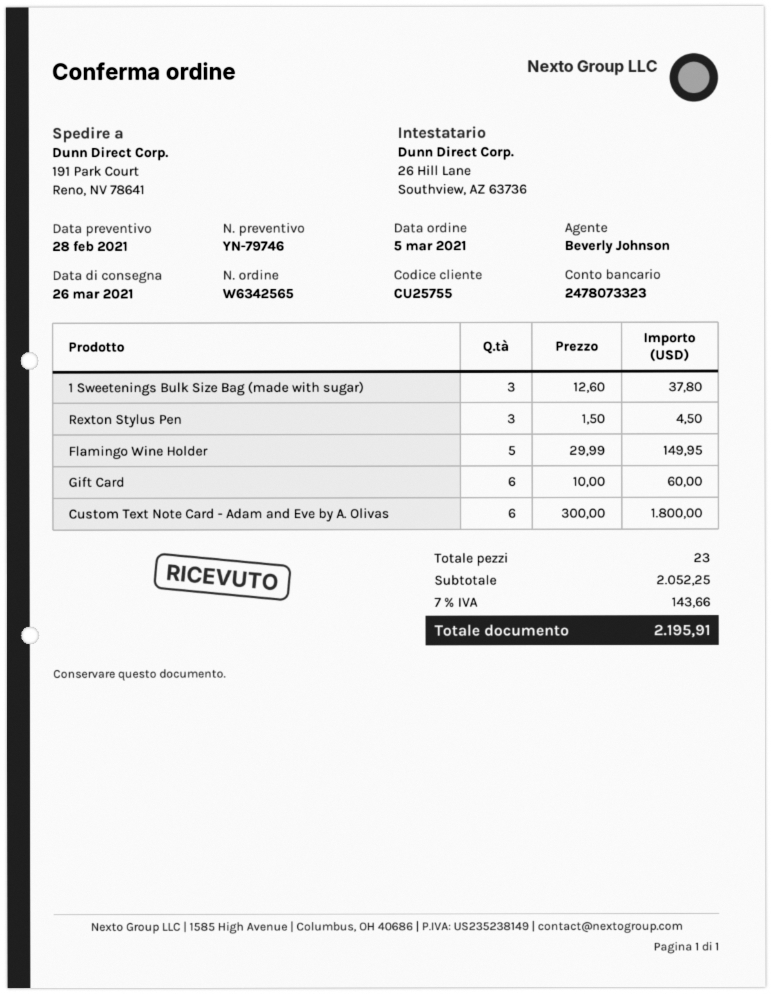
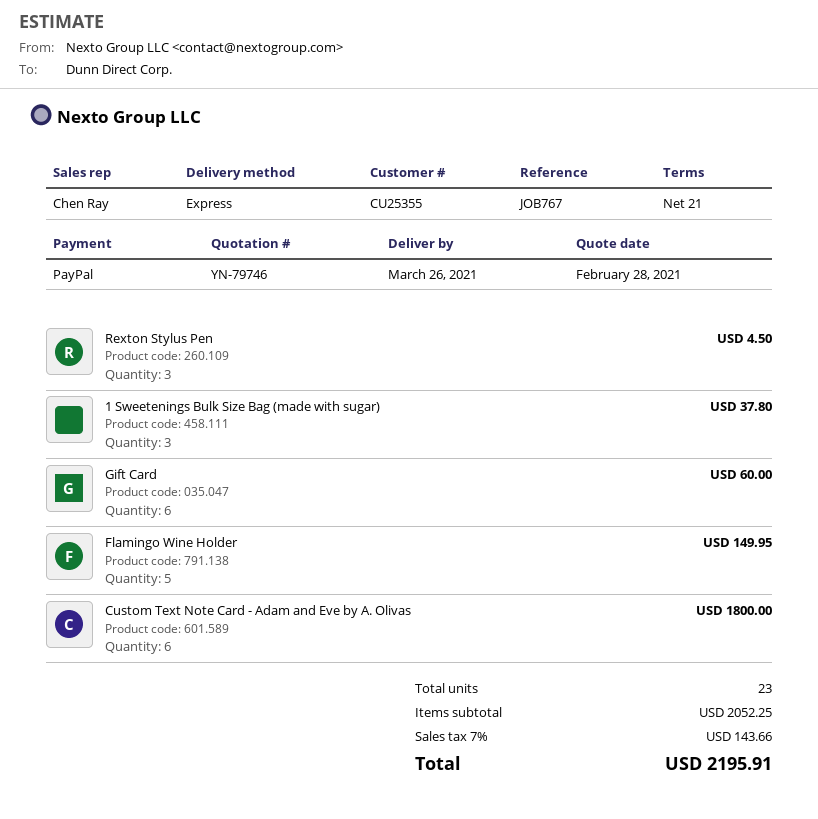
customer number: CU25755 -> CU25355
sales rep: Beverly Johnson -> Chen Ray

